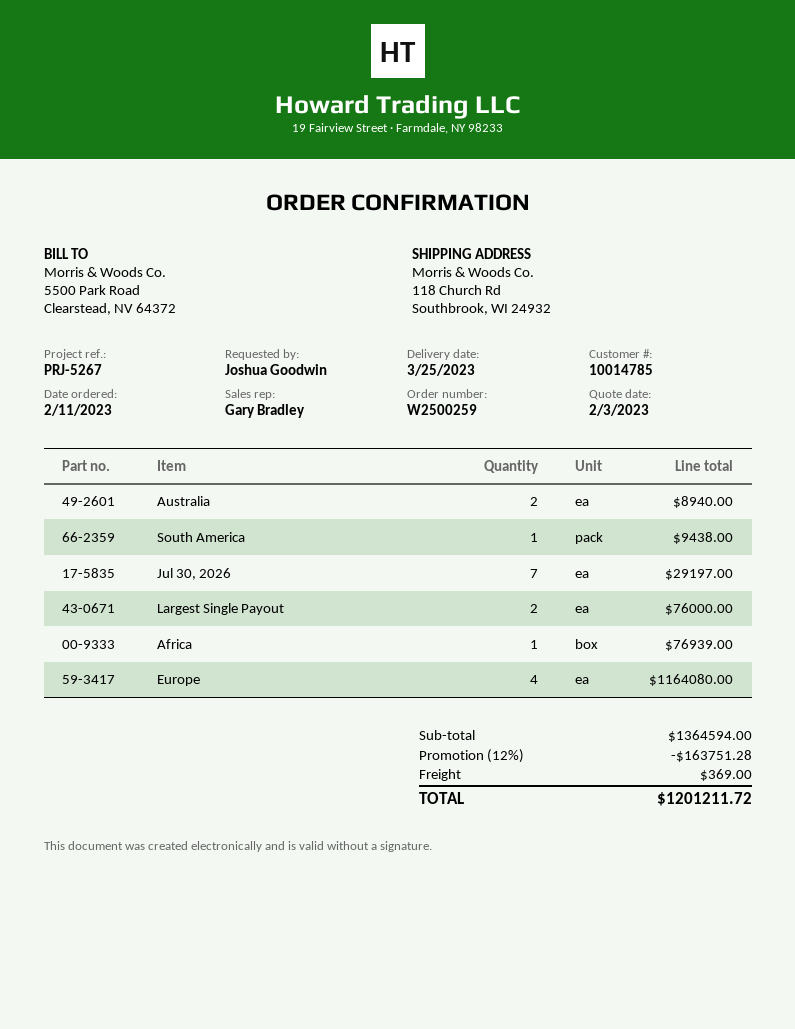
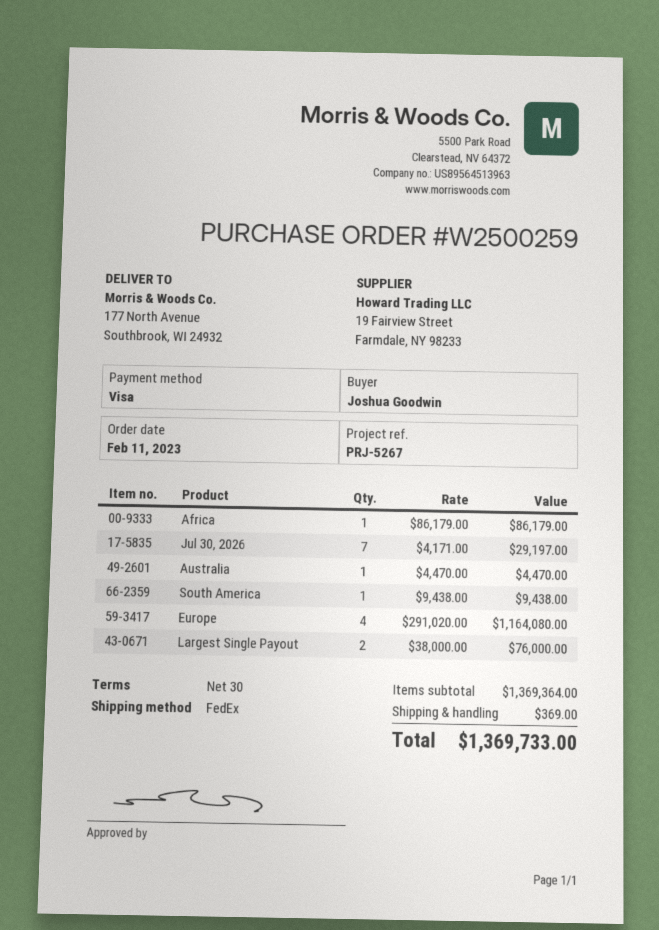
ship to: 118 Church Rd, Southbrook, WI 24932 -> 177 North Avenue, Southbrook, WI 24932
Australia: 2 for 8940.00 -> 1 for 4470.00
Africa: 1 for 76939.00 -> 1 for 86179.00
subtotal: 1364594.00 -> 1369364.00
discount: 12% = 163751.28 -> none
total: 1201211.72 -> 1369733.00

